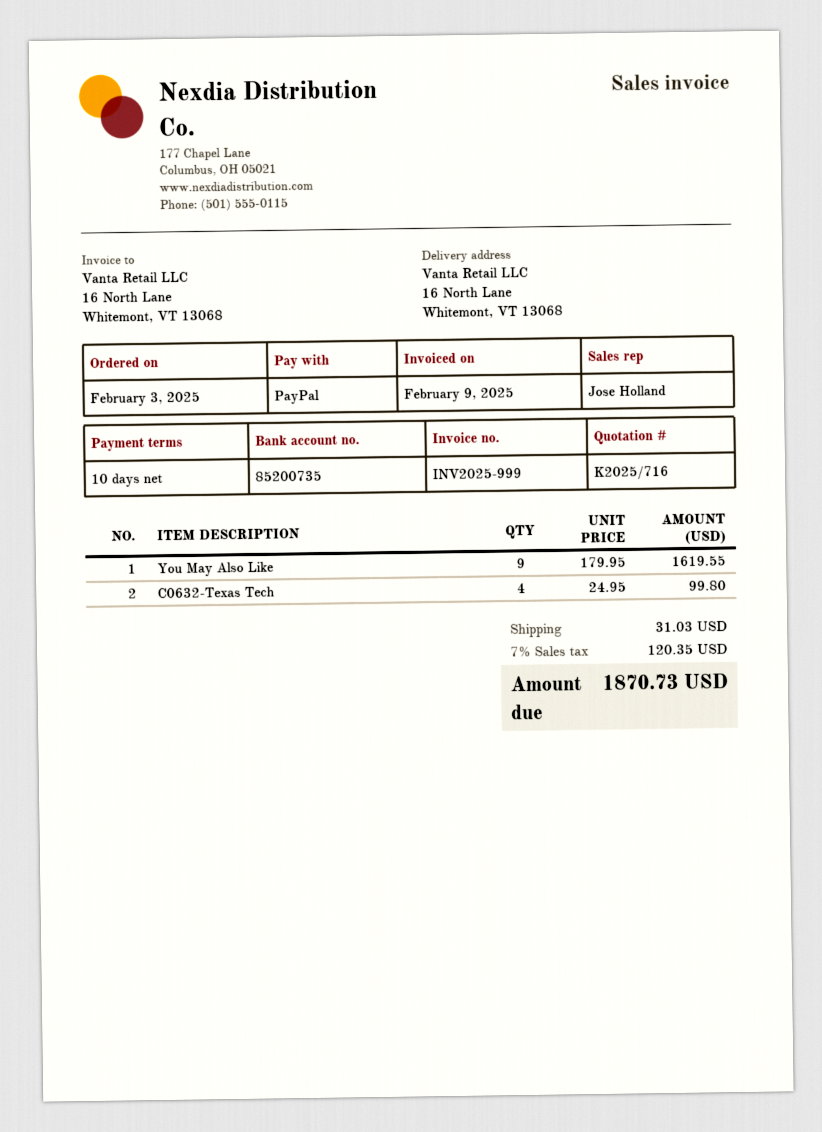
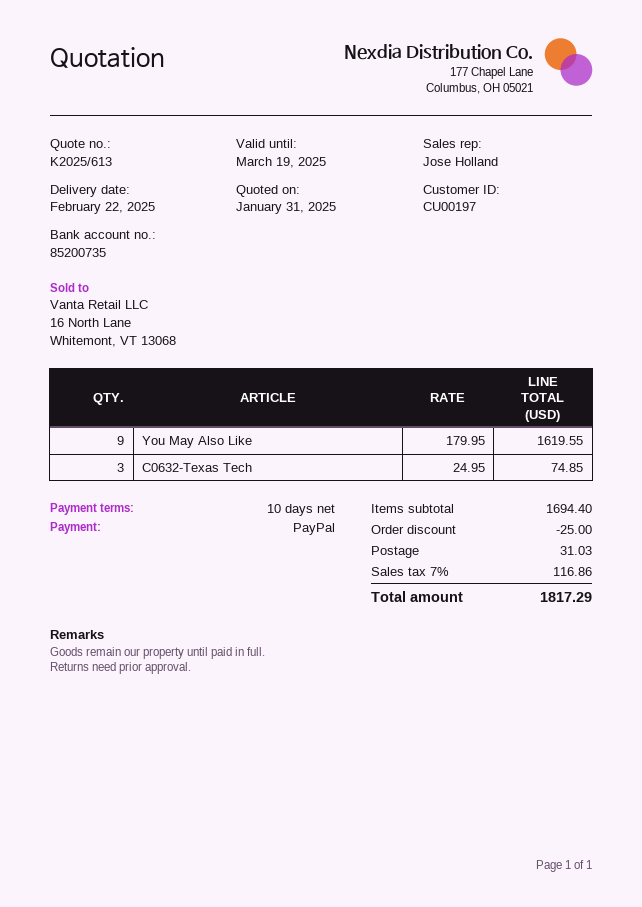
quote number: K2025/716 -> K2025/613
C0632-Texas Tech: 4 x 24.95 = 99.80 -> 3 x 24.95 = 74.85
discount: none -> 25.00
tax: 7% = 120.35 -> 7% = 116.86
total: 1870.73 -> 1817.29

